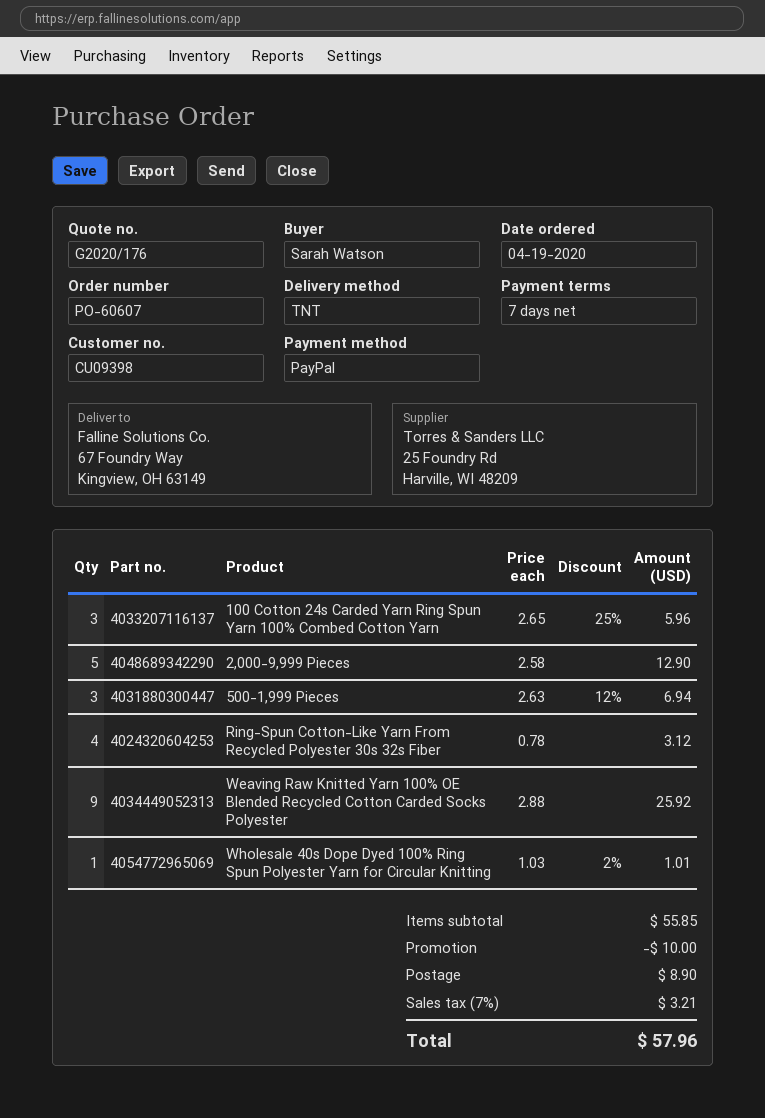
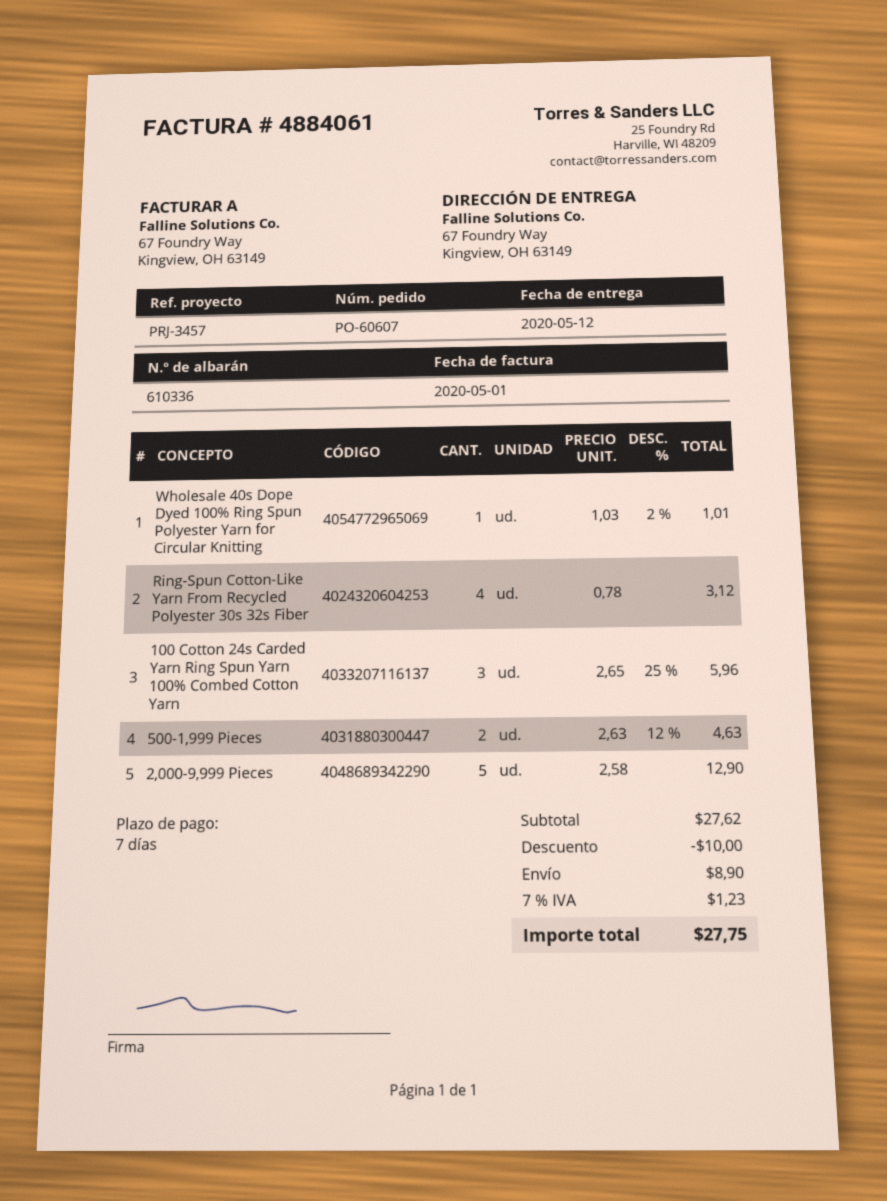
500-1,999 Pieces: 3 x 2.63 - 12% = 6.94 -> 2 x 2.63 - 12% = 4.63
Weaving Raw Knitted Yarn 100% OE Blended Recycled Cotton Carded Socks Polyester: 9 x 2.88 = 25.92 -> none
subtotal: 55.85 -> 27.62
tax: 7% = 3.21 -> 7% = 1.23
total: 57.96 -> 27.75

